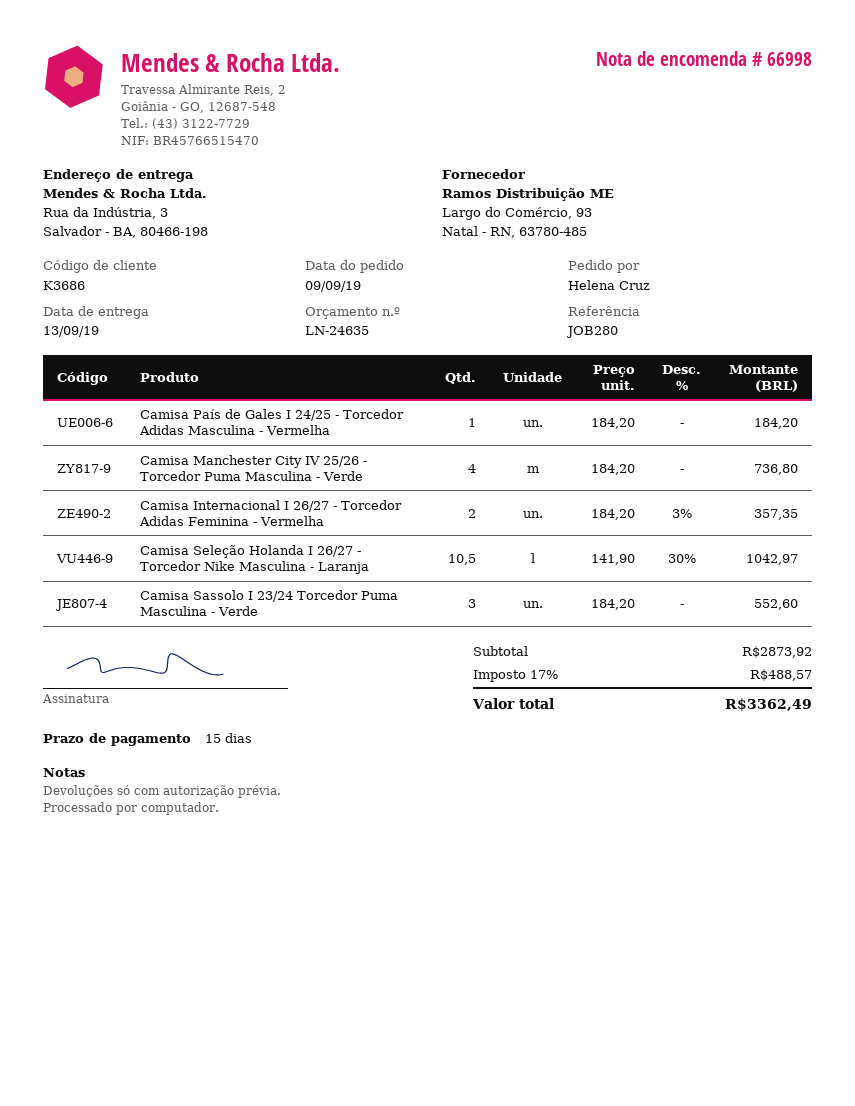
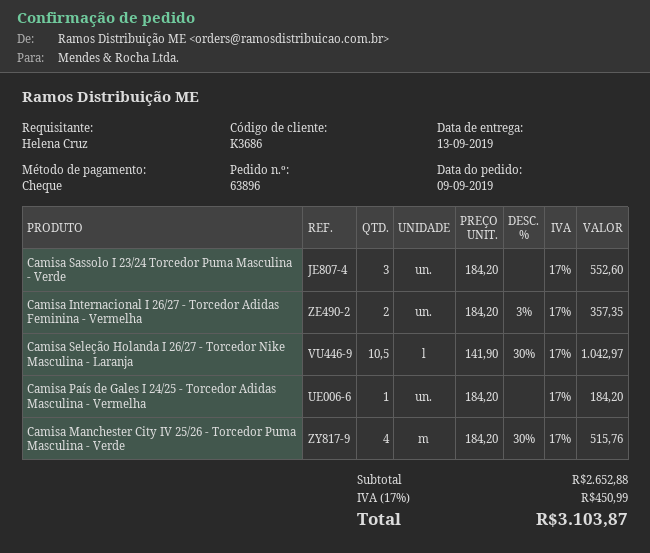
order number: 66998 -> 63896
Camisa Manchester City IV 25/26 - Torcedor Puma Masculina - Verde: 4 x 184.20 = 736.80 -> 4 x 184.20 - 30% = 515.76
subtotal: 2873.92 -> 2652.88
tax: 17% = 488.57 -> 17% = 450.99
total: 3362.49 -> 3103.87

